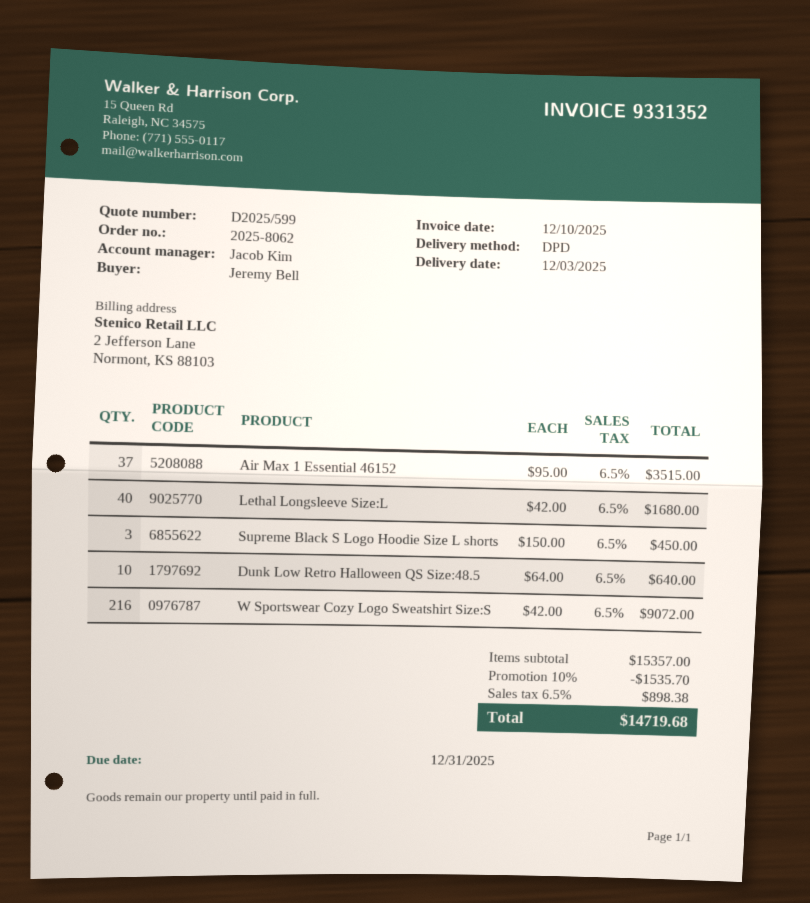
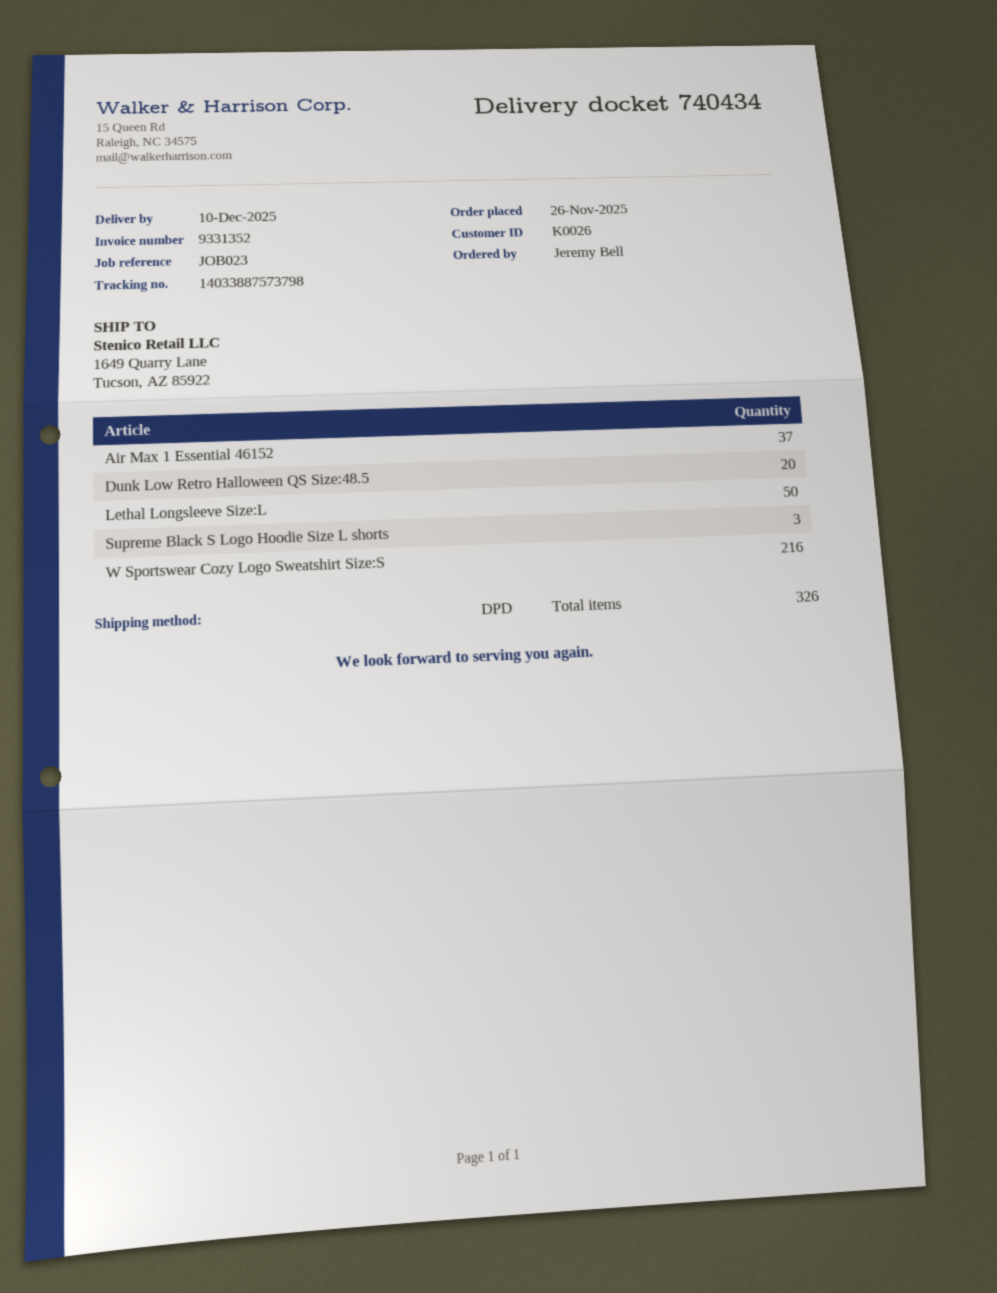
delivery date: 2025-12-03 -> 2025-12-10
Lethal Longsleeve Size:L: 40 -> 50
Dunk Low Retro Halloween QS Size:48.5: 10 -> 20

